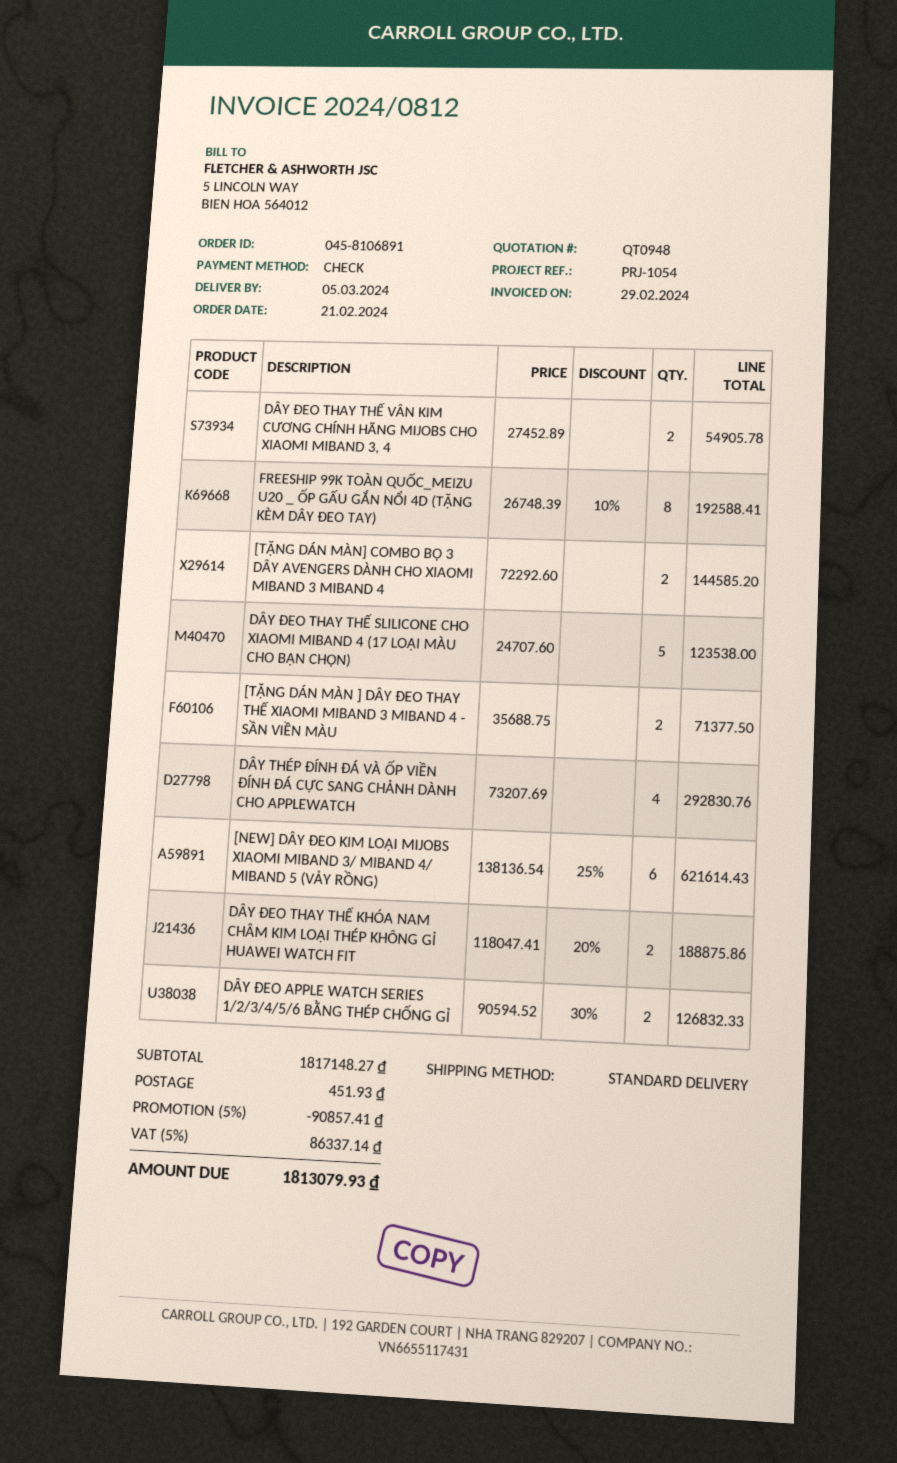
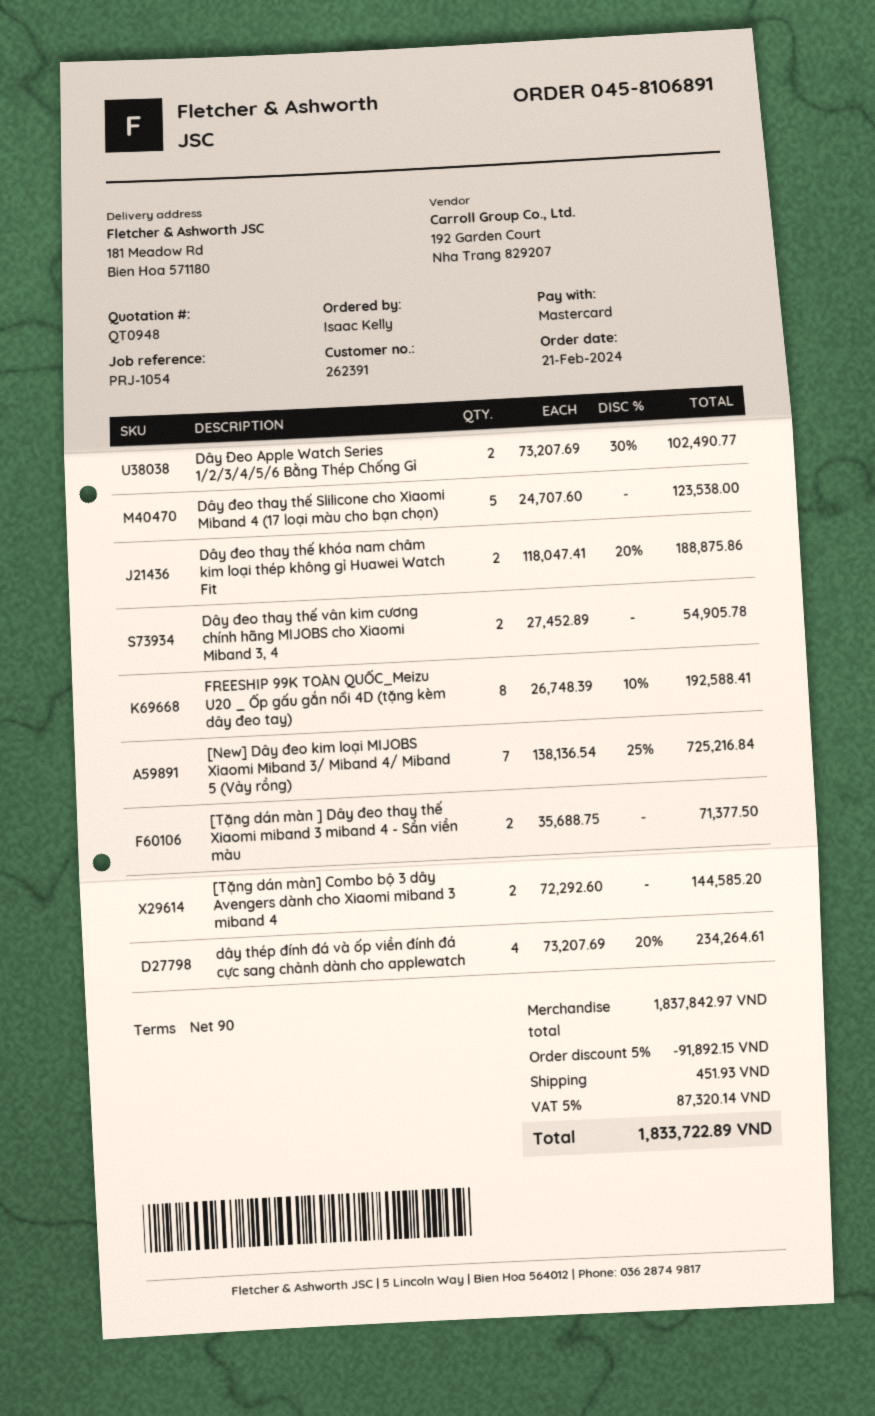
payment method: cheque -> Mastercard
DÂY THÉP ĐÍNH ĐÁ VÀ ỐP VIỀN ĐÍNH ĐÁ CỰC SANG CHẢNH DÀNH CHO APPLEWATCH: 4 x 73207.69 = 292830.76 -> 4 x 73207.69 - 20% = 234264.61
[NEW] DÂY ĐEO KIM LOẠI MIJOBS XIAOMI MIBAND 3/ MIBAND 4/ MIBAND 5 (VẢY RỒNG): 6 x 138136.54 - 25% = 621614.43 -> 7 x 138136.54 - 25% = 725216.84
DÂY ĐEO APPLE WATCH SERIES 1/2/3/4/5/6 BẰNG THÉP CHỐNG GỈ: 2 x 90594.52 - 30% = 126832.33 -> 2 x 73207.69 - 30% = 102490.77
subtotal: 1817148.27 -> 1837842.97
discount: 5% = 90857.41 -> 5% = 91892.15
tax: 5% = 86337.14 -> 5% = 87320.14
total: 1813079.93 -> 1833722.89

